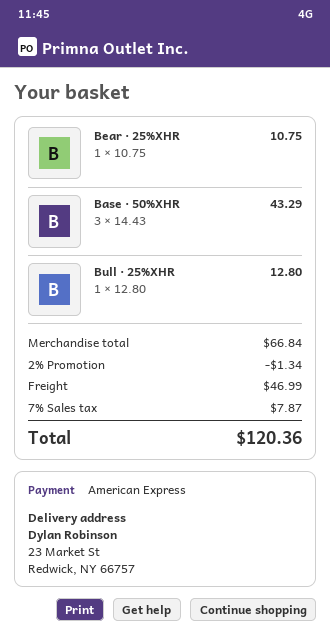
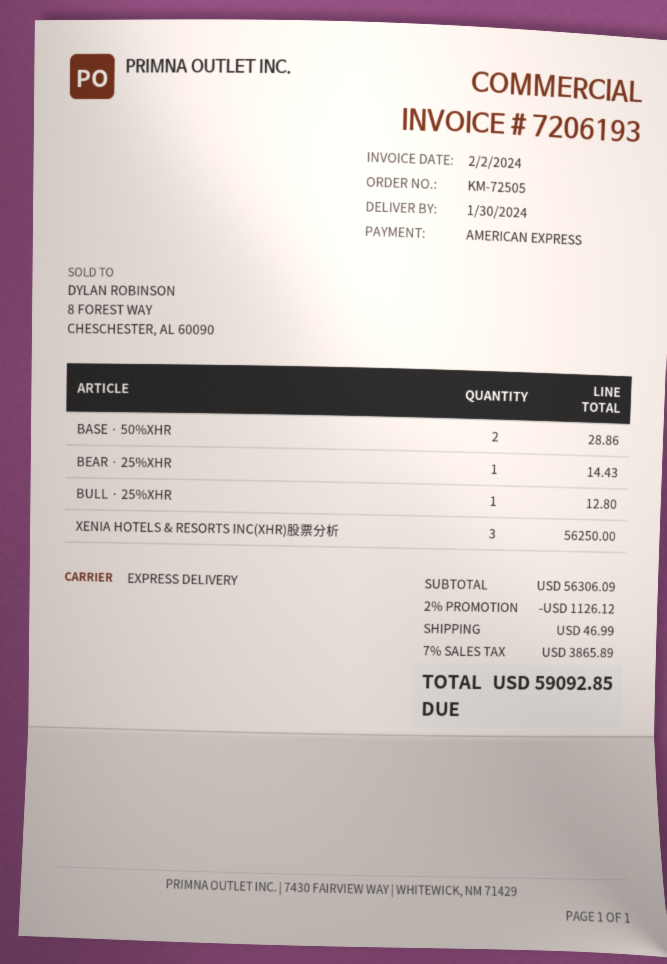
Bear · 25%XHR: 1 for 10.75 -> 1 for 14.43
Base · 50%XHR: 3 for 43.29 -> 2 for 28.86
XENIA HOTELS & RESORTS INC(XHR)股票分析: none -> 3 for 56250.00
subtotal: 66.84 -> 56306.09
discount: 2% = 1.34 -> 2% = 1126.12
tax: 7% = 7.87 -> 7% = 3865.89
total: 120.36 -> 59092.85

